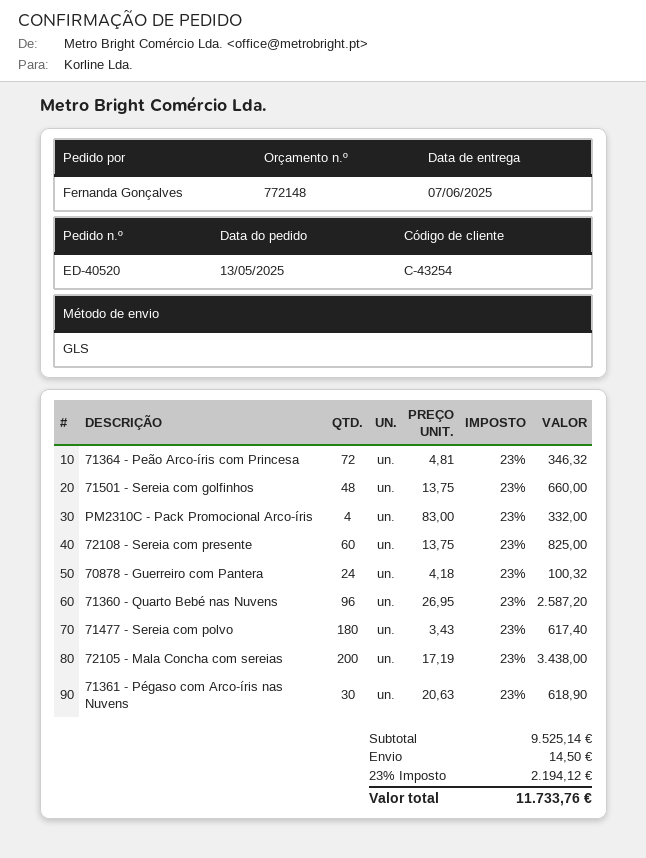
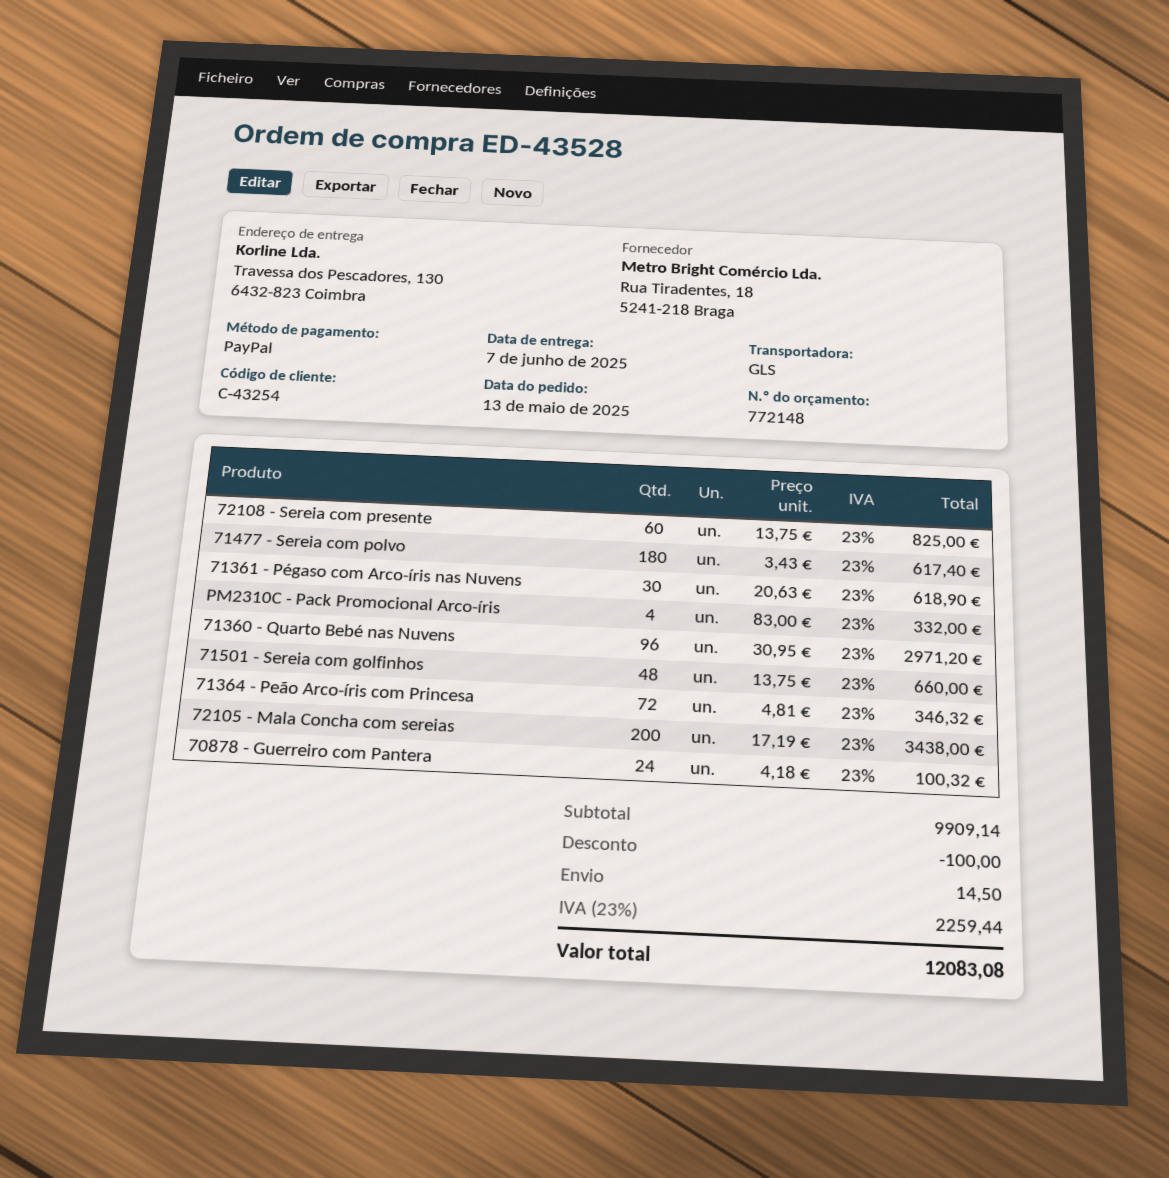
order number: ED-40520 -> ED-43528
71360 - Quarto Bebé nas Nuvens: 96 x 26.95 = 2587.20 -> 96 x 30.95 = 2971.20
subtotal: 9525.14 -> 9909.14
discount: none -> 100.00
tax: 23% = 2194.12 -> 23% = 2259.44
total: 11733.76 -> 12083.08

